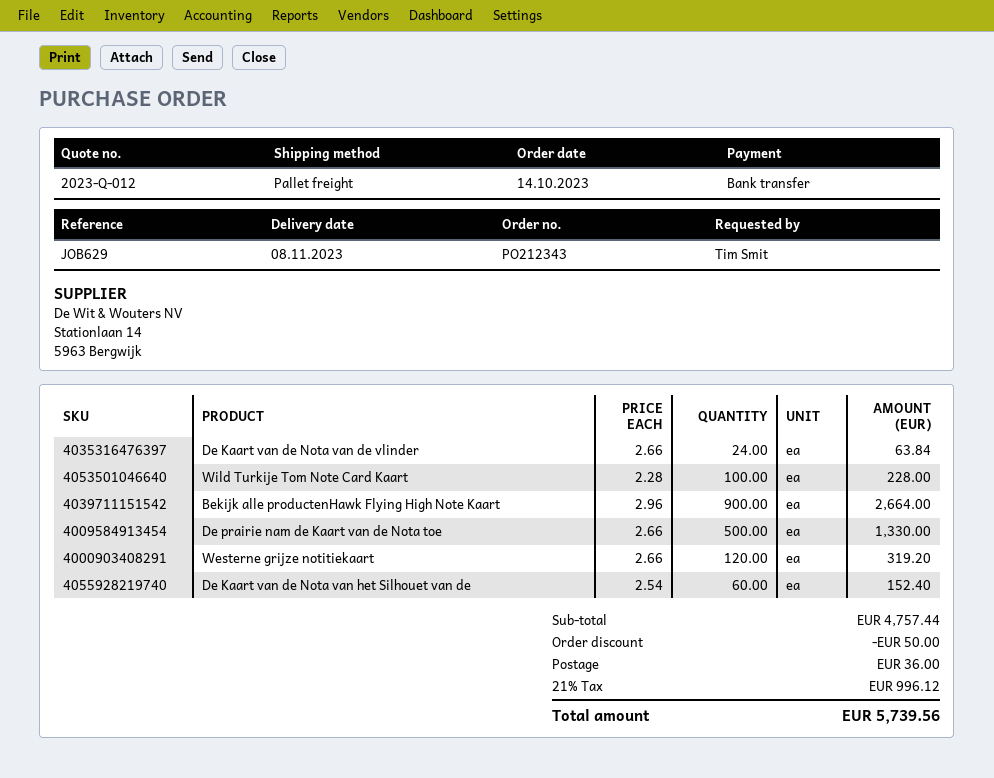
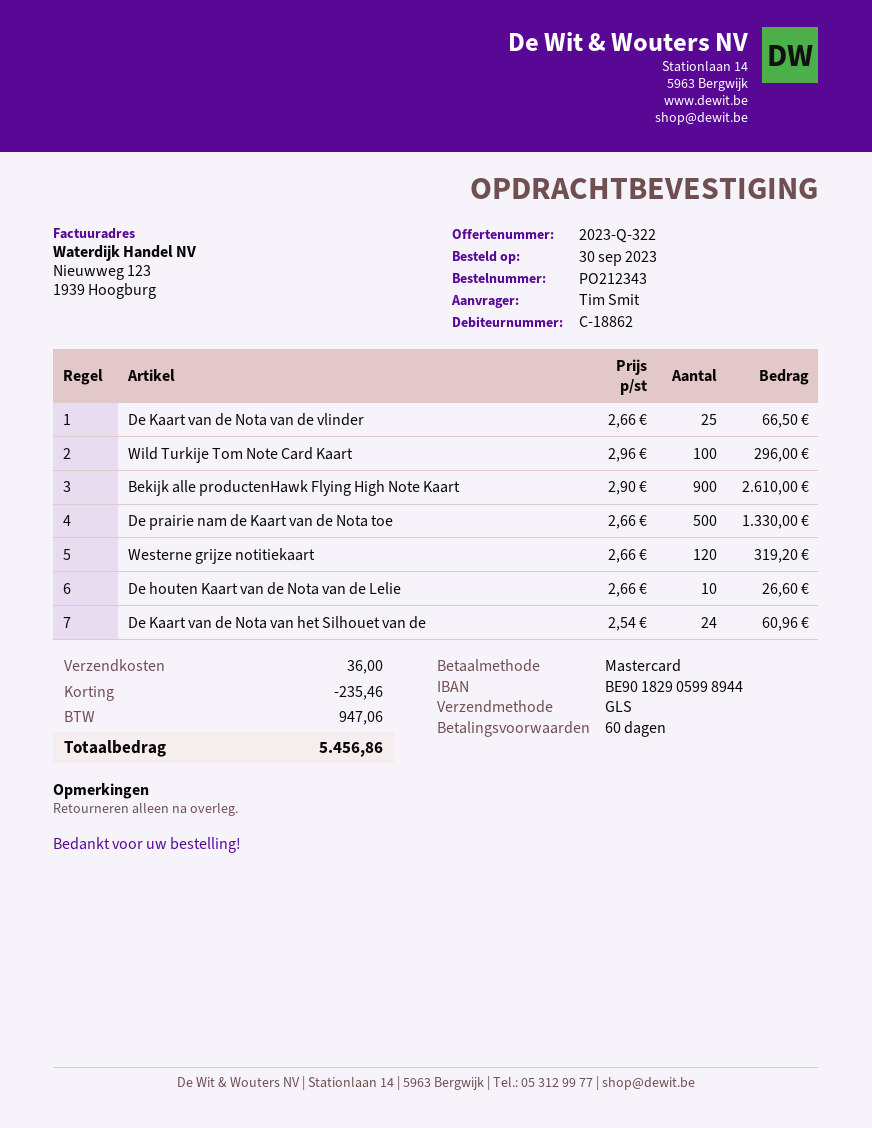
quote number: 2023-Q-012 -> 2023-Q-322
order date: 2023-10-14 -> 2023-09-30
payment method: bank transfer -> Mastercard
shipping method: pallet freight -> GLS
De Kaart van de Nota van de vlinder: 24 x 2.66 = 63.84 -> 25 x 2.66 = 66.50
Wild Turkije Tom Note Card Kaart: 100 x 2.28 = 228.00 -> 100 x 2.96 = 296.00
Bekijk alle productenHawk Flying High Note Kaart: 900 x 2.96 = 2664.00 -> 900 x 2.90 = 2610.00
De Kaart van de Nota van het Silhouet van de: 60 x 2.54 = 152.40 -> 24 x 2.54 = 60.96
De houten Kaart van de Nota van de Lelie: none -> 10 x 2.66 = 26.60
discount: 50.00 -> 235.46
tax: 996.12 -> 947.06
total: 5739.56 -> 5456.86

